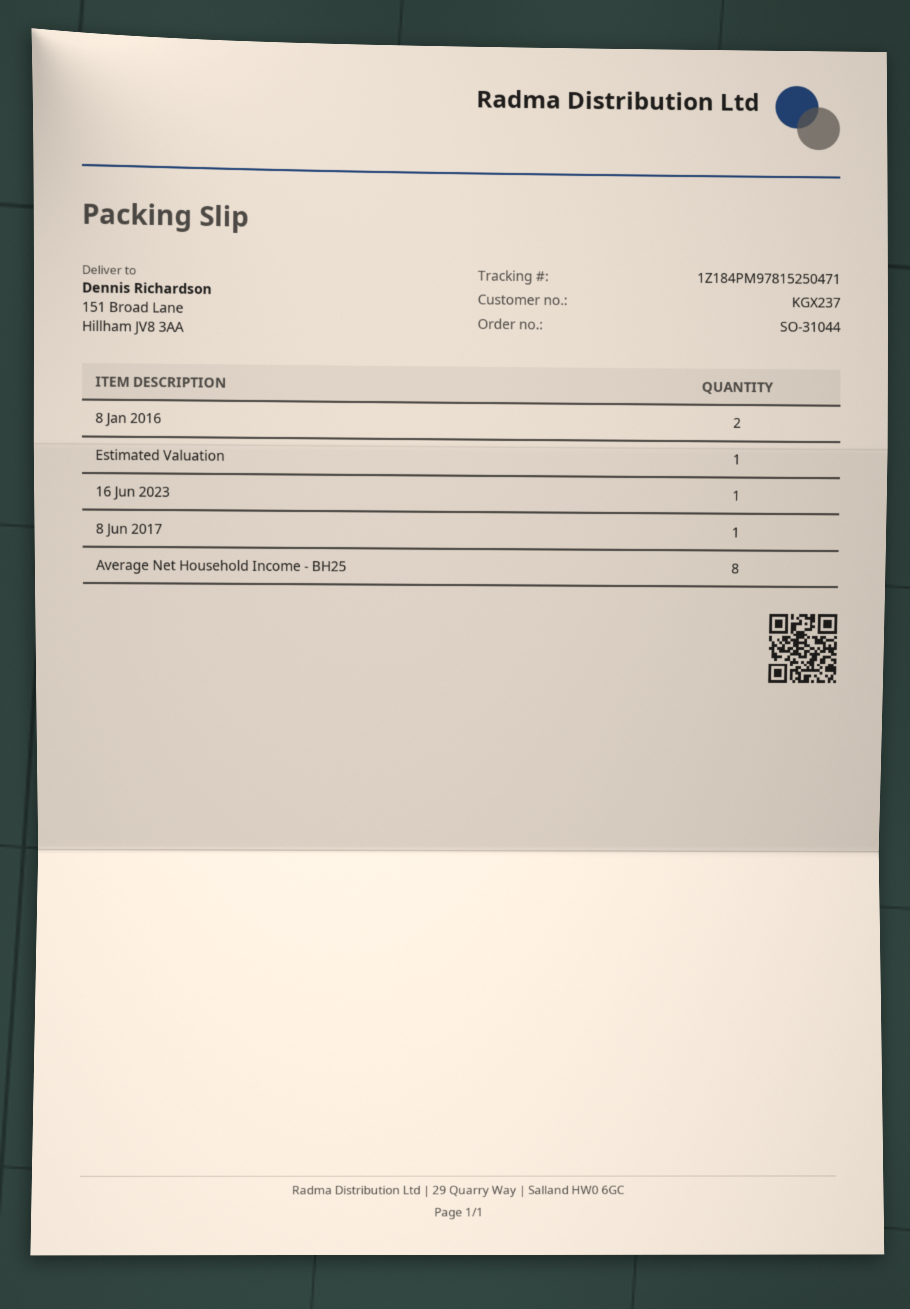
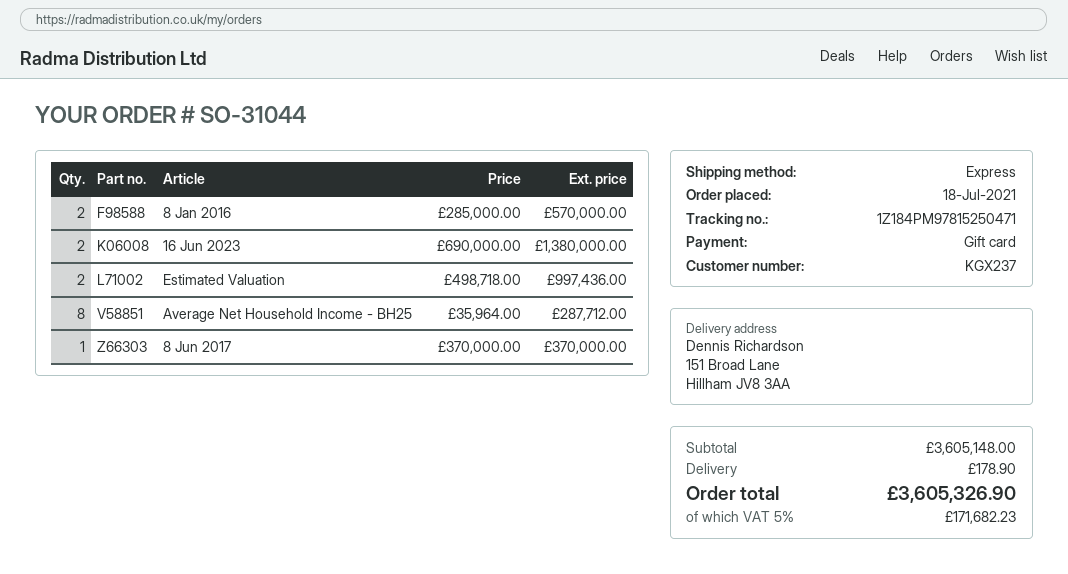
Estimated Valuation: 1 -> 2
16 Jun 2023: 1 -> 2

